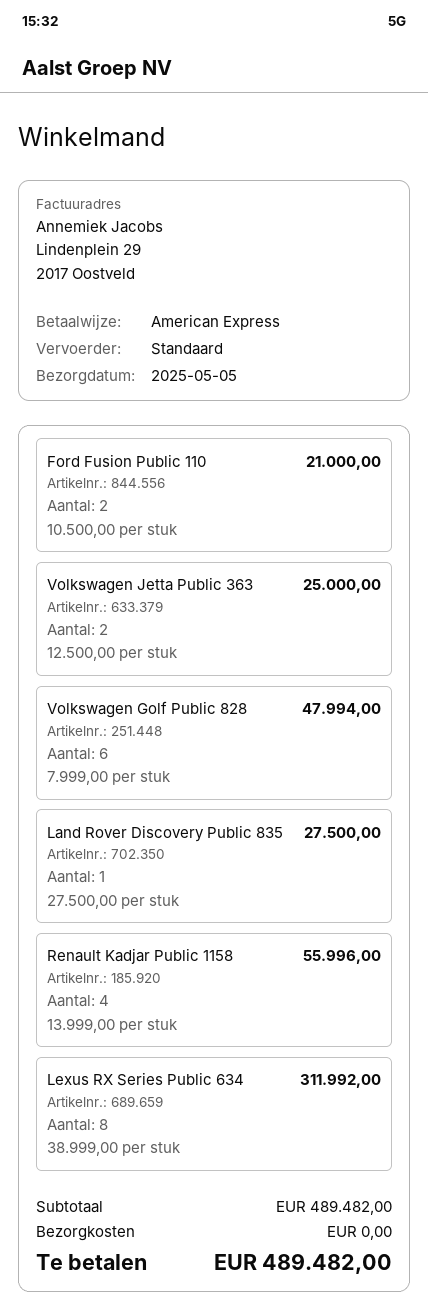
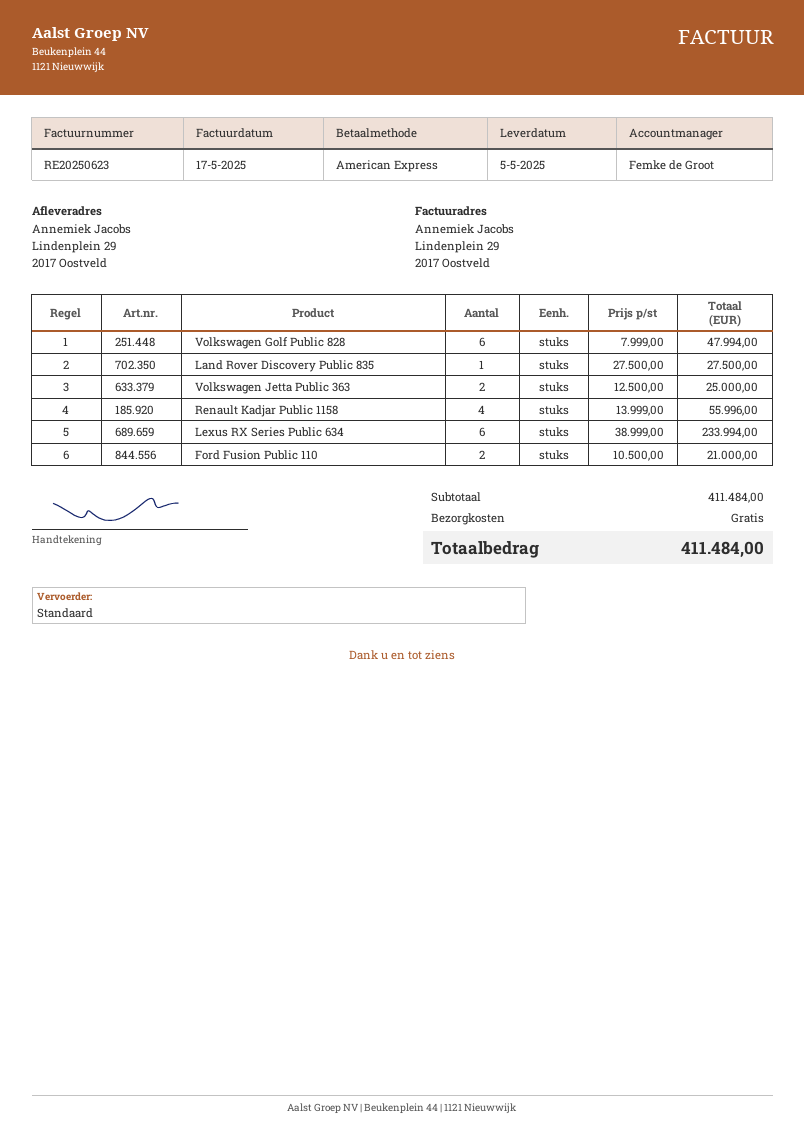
Lexus RX Series Public 634: 8 x 38999.00 = 311992.00 -> 6 x 38999.00 = 233994.00
subtotal: 489482.00 -> 411484.00
total: 489482.00 -> 411484.00

